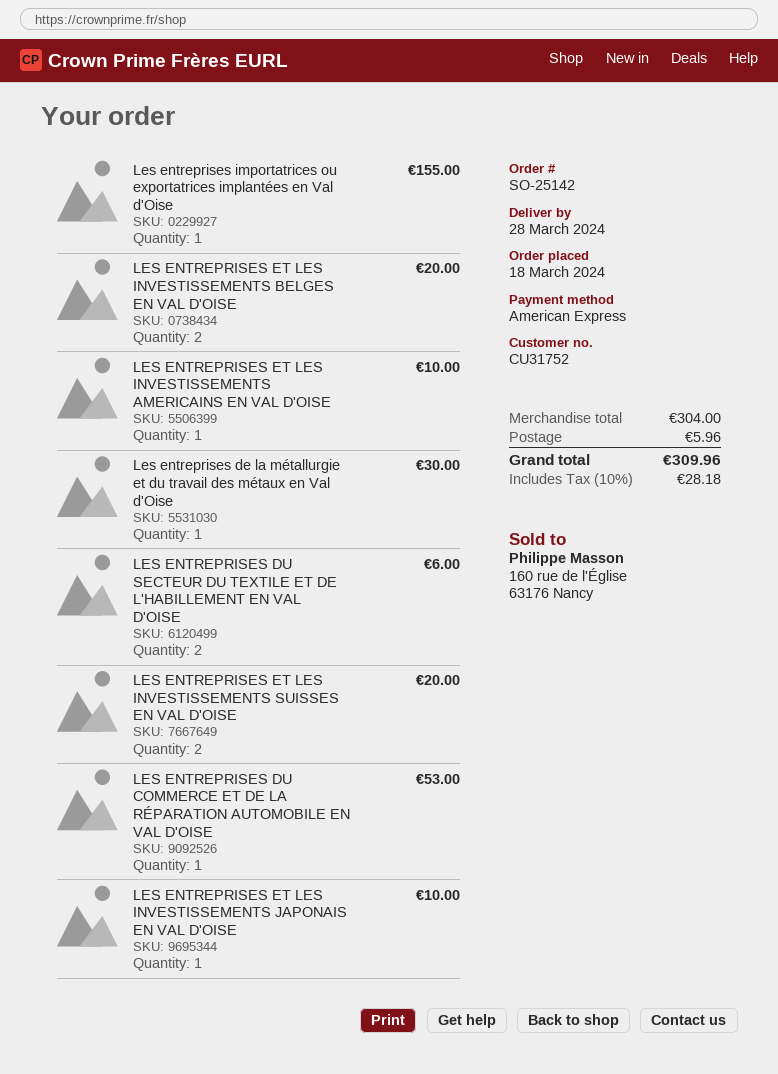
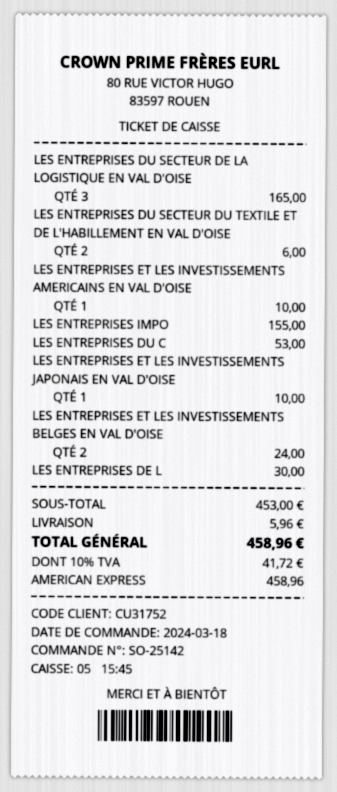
LES ENTREPRISES ET LES INVESTISSEMENTS BELGES EN VAL D'OISE: 2 for 20.00 -> 2 for 24.00
LES ENTREPRISES ET LES INVESTISSEMENTS SUISSES EN VAL D'OISE: 2 for 20.00 -> none
LES ENTREPRISES DU SECTEUR DE LA LOGISTIQUE EN VAL D'OISE: none -> 3 for 165.00
subtotal: 304.00 -> 453.00
tax: 10% = 28.18 -> 10% = 41.72
total: 309.96 -> 458.96

